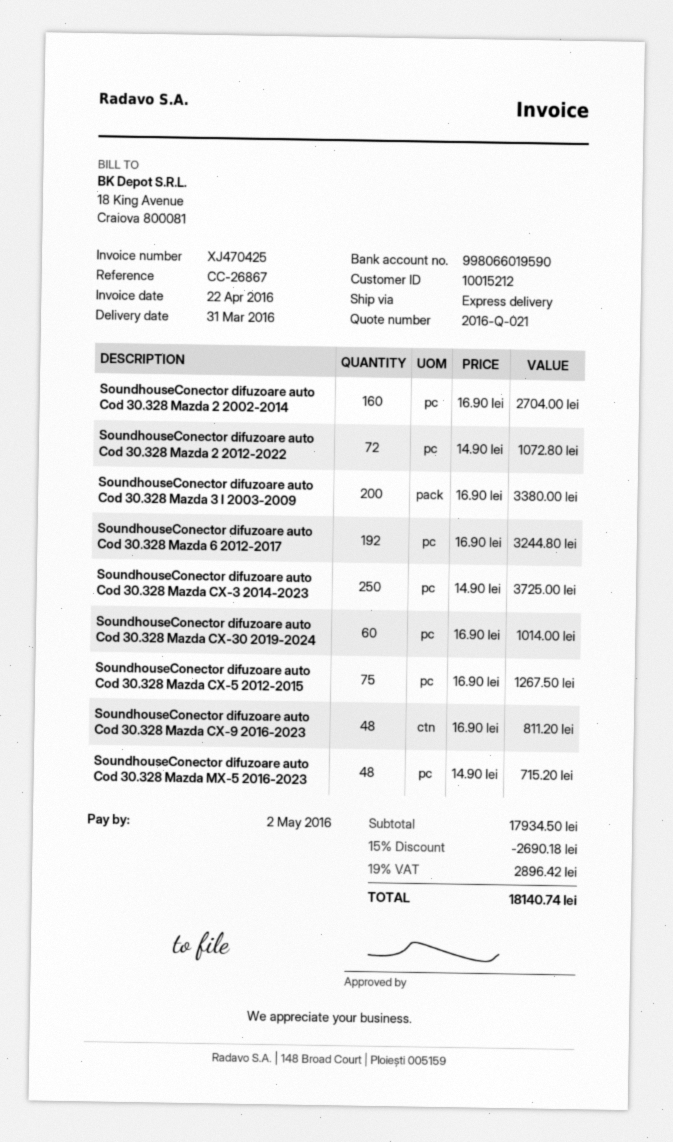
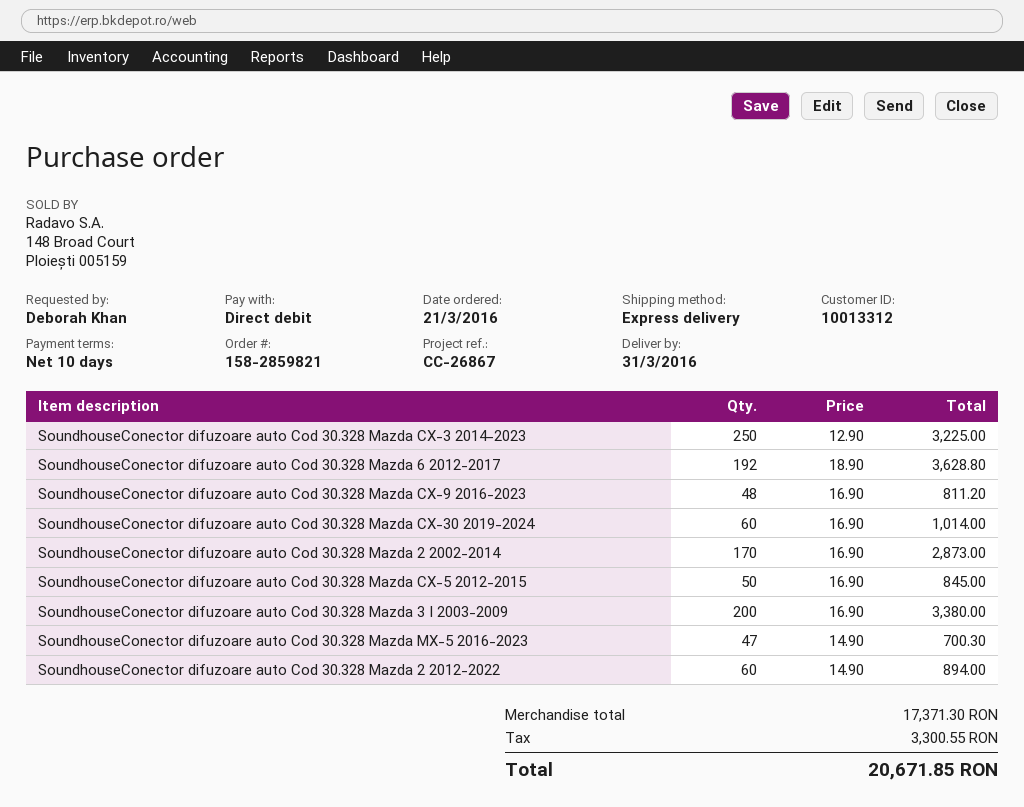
customer number: 10015212 -> 10013312
SoundhouseConector difuzoare auto Cod 30.328 Mazda 2 2002-2014: 160 x 16.90 = 2704.00 -> 170 x 16.90 = 2873.00
SoundhouseConector difuzoare auto Cod 30.328 Mazda 2 2012-2022: 72 x 14.90 = 1072.80 -> 60 x 14.90 = 894.00
SoundhouseConector difuzoare auto Cod 30.328 Mazda 6 2012-2017: 192 x 16.90 = 3244.80 -> 192 x 18.90 = 3628.80
SoundhouseConector difuzoare auto Cod 30.328 Mazda CX-3 2014-2023: 250 x 14.90 = 3725.00 -> 250 x 12.90 = 3225.00
SoundhouseConector difuzoare auto Cod 30.328 Mazda CX-5 2012-2015: 75 x 16.90 = 1267.50 -> 50 x 16.90 = 845.00
SoundhouseConector difuzoare auto Cod 30.328 Mazda MX-5 2016-2023: 48 x 14.90 = 715.20 -> 47 x 14.90 = 700.30
subtotal: 17934.50 -> 17371.30
discount: 15% = 2690.18 -> none
tax: 2896.42 -> 3300.55
total: 18140.74 -> 20671.85

